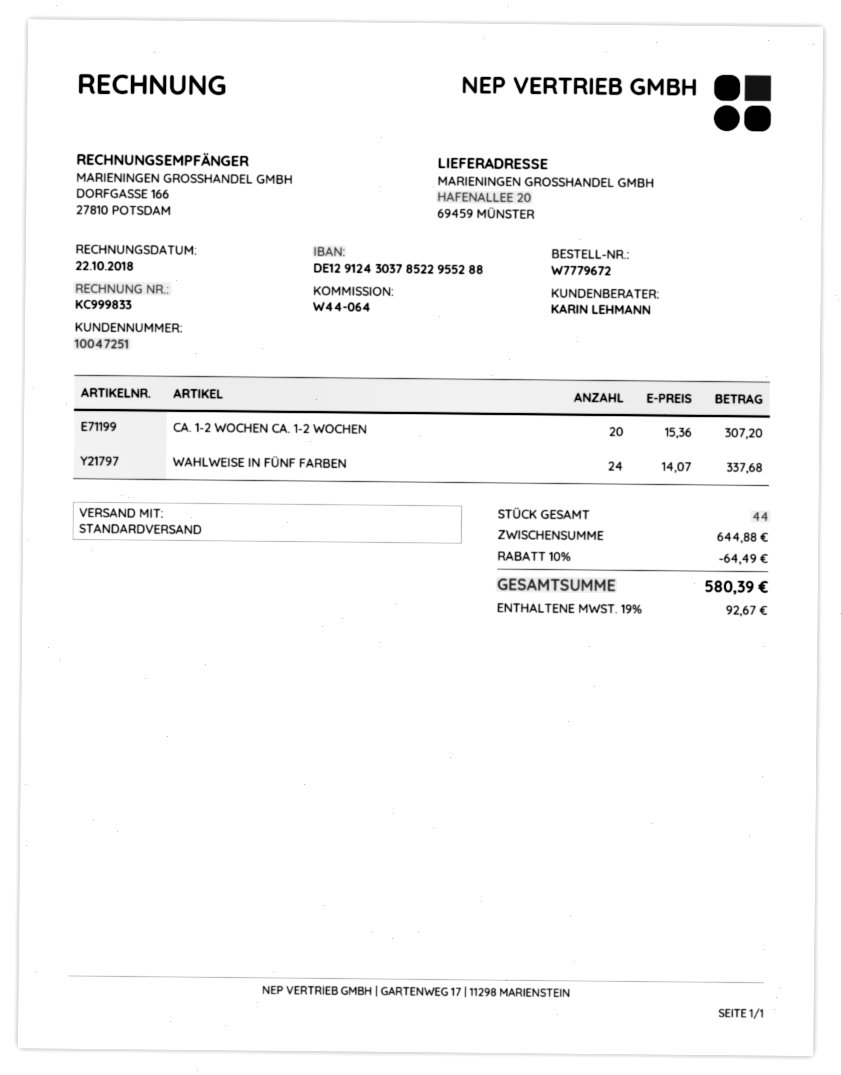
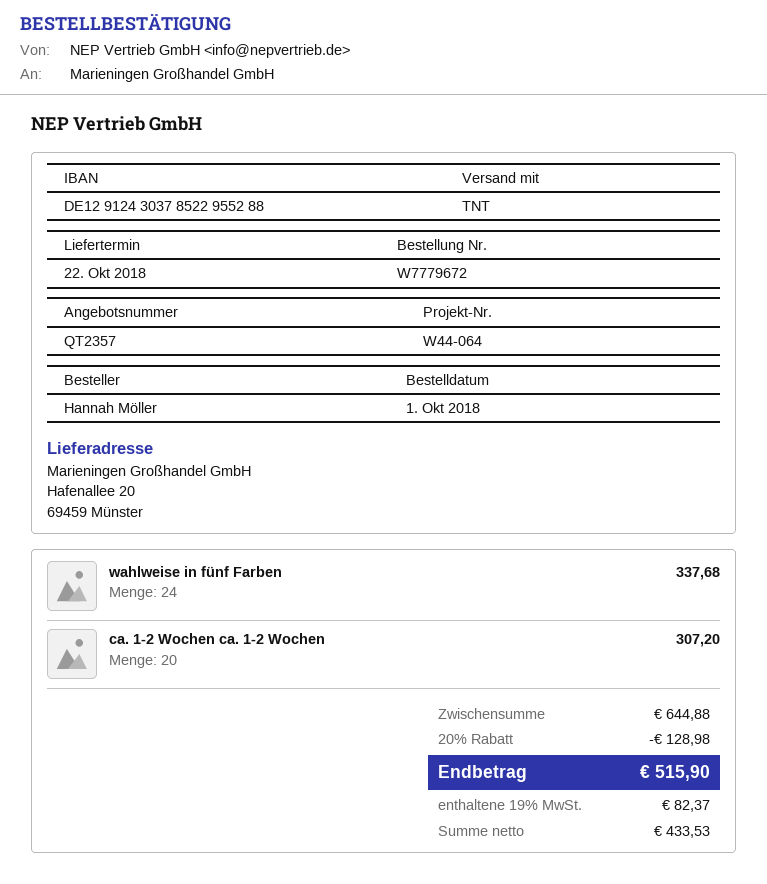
shipping method: standard -> TNT
discount: 10% = 64.49 -> 20% = 128.98
tax: 19% = 92.67 -> 19% = 82.37
total: 580.39 -> 515.90

